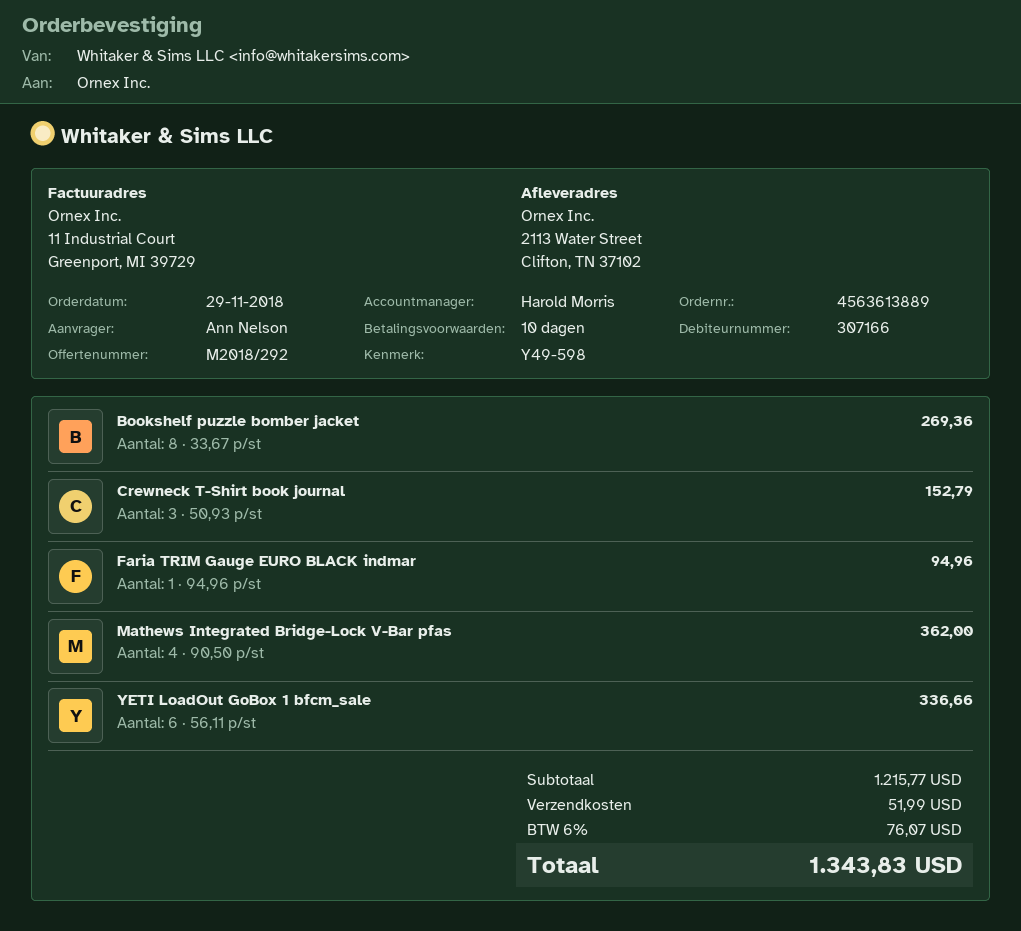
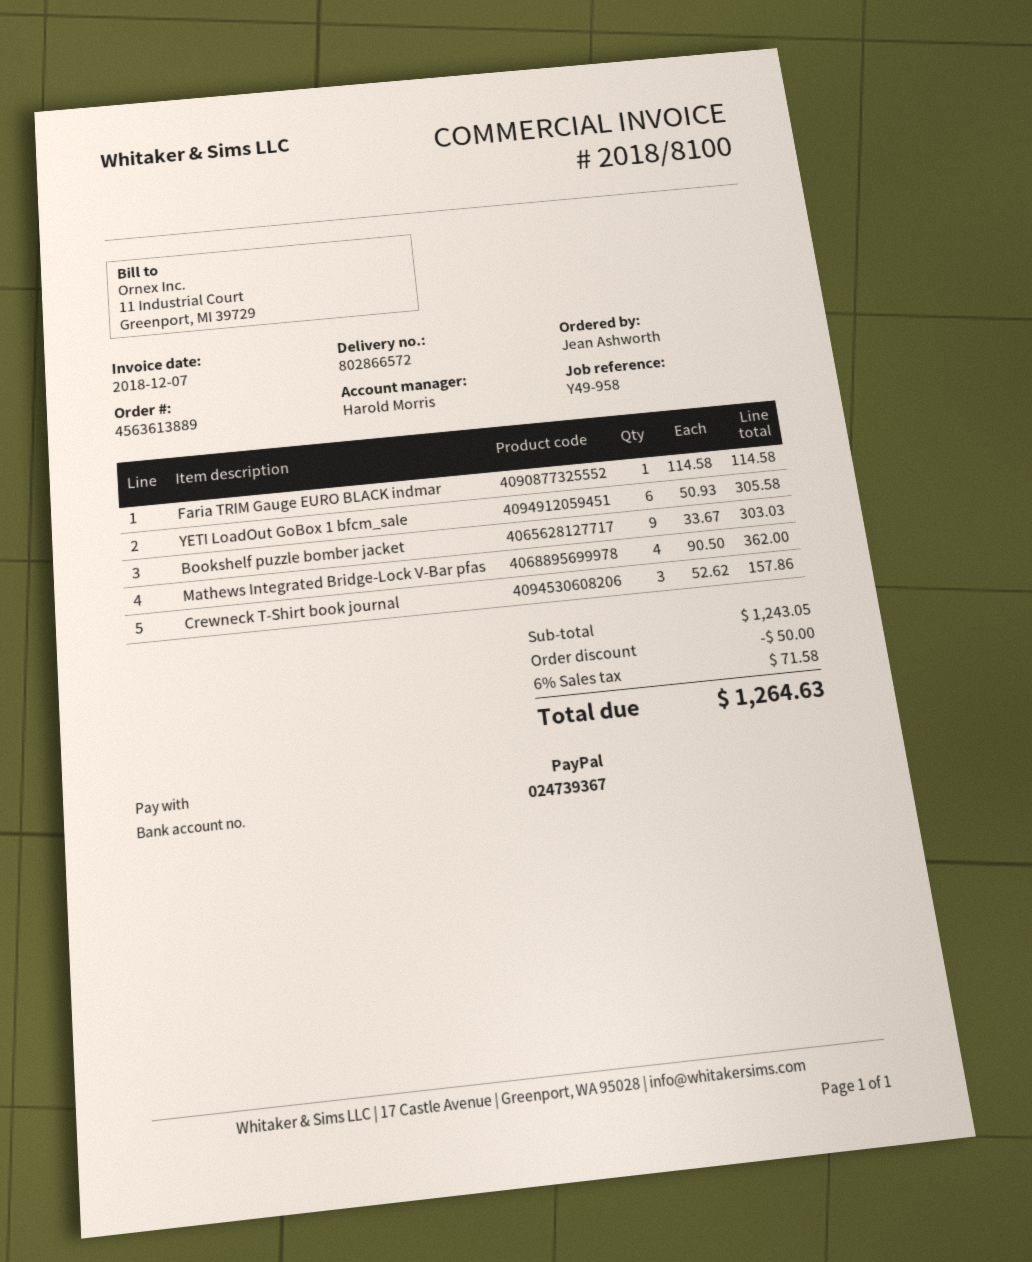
reference: Y49-598 -> Y49-958
ordered by: Ann Nelson -> Jean Ashworth
Bookshelf puzzle bomber jacket: 8 x 33.67 = 269.36 -> 9 x 33.67 = 303.03
Crewneck T-Shirt book journal: 3 x 50.93 = 152.79 -> 3 x 52.62 = 157.86
Faria TRIM Gauge EURO BLACK indmar: 1 x 94.96 = 94.96 -> 1 x 114.58 = 114.58
YETI LoadOut GoBox 1 bfcm_sale: 6 x 56.11 = 336.66 -> 6 x 50.93 = 305.58
subtotal: 1215.77 -> 1243.05
discount: none -> 50.00
shipping: 51.99 -> none
tax: 6% = 76.07 -> 6% = 71.58
total: 1343.83 -> 1264.63

